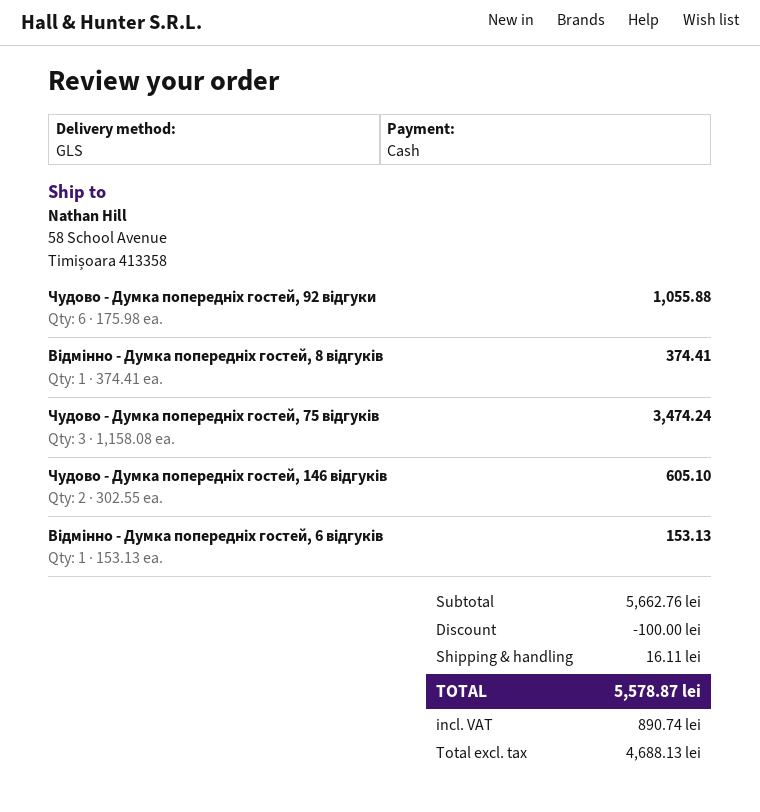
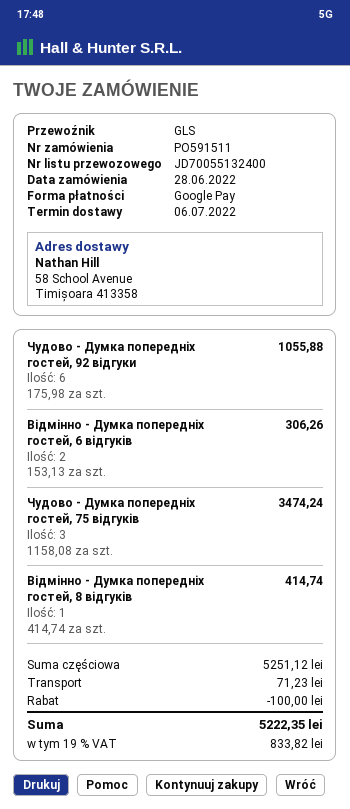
payment method: cash -> Google Pay
Відмінно - Думка попередніх гостей, 8 відгуків: 1 x 374.41 = 374.41 -> 1 x 414.74 = 414.74
Чудово - Думка попередніх гостей, 146 відгуків: 2 x 302.55 = 605.10 -> none
Відмінно - Думка попередніх гостей, 6 відгуків: 1 x 153.13 = 153.13 -> 2 x 153.13 = 306.26
subtotal: 5662.76 -> 5251.12
shipping: 16.11 -> 71.23
tax: 890.74 -> 833.82
total: 5578.87 -> 5222.35

